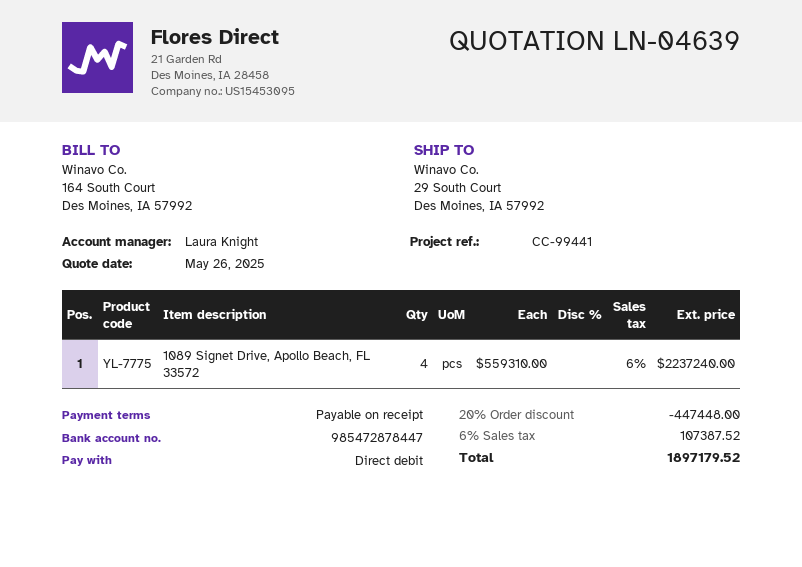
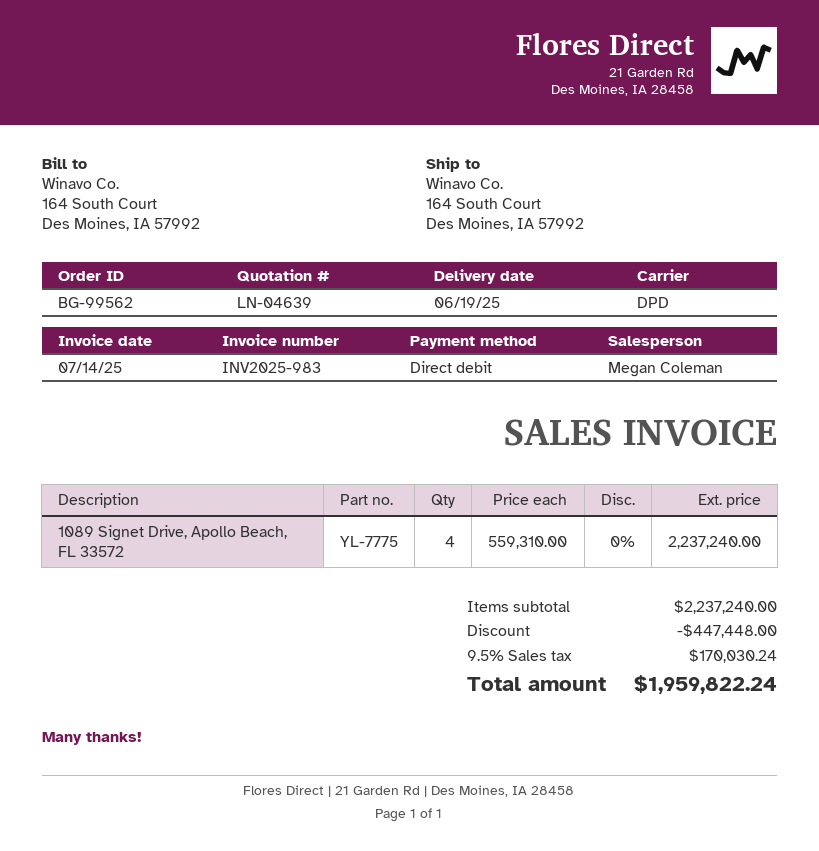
sales rep: Laura Knight -> Megan Coleman
ship to: 29 South Court, Des Moines, IA 57992 -> 164 South Court, Des Moines, IA 57992
tax: 6% = 107387.52 -> 9.5% = 170030.24
total: 1897179.52 -> 1959822.24

